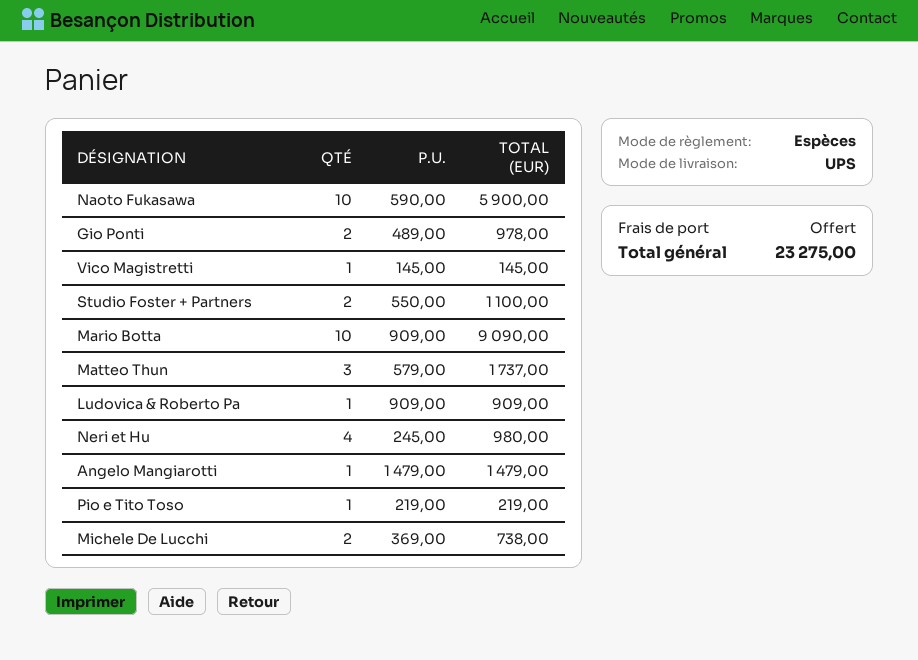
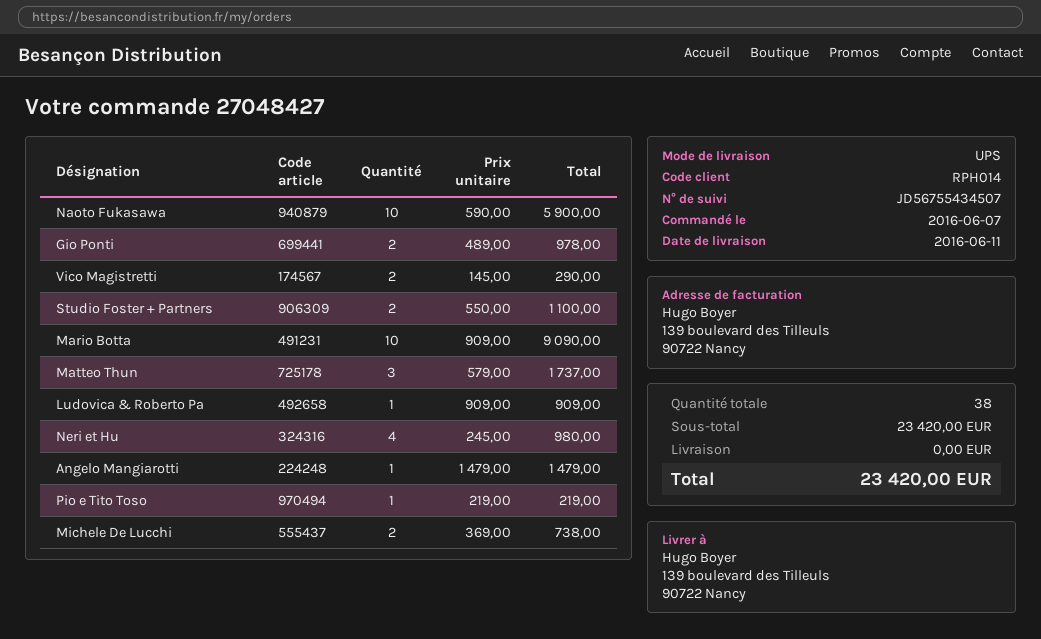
Vico Magistretti: 1 x 145.00 = 145.00 -> 2 x 145.00 = 290.00
total: 23275.00 -> 23420.00

